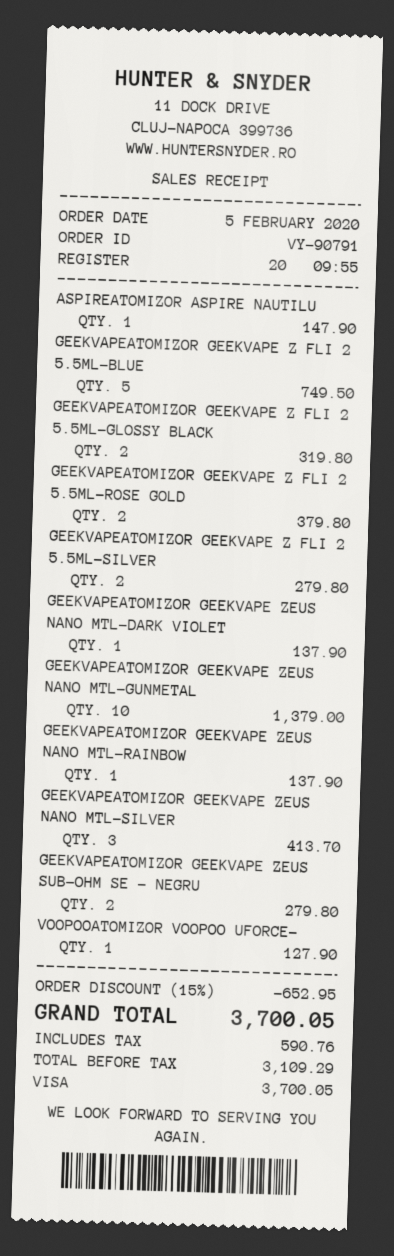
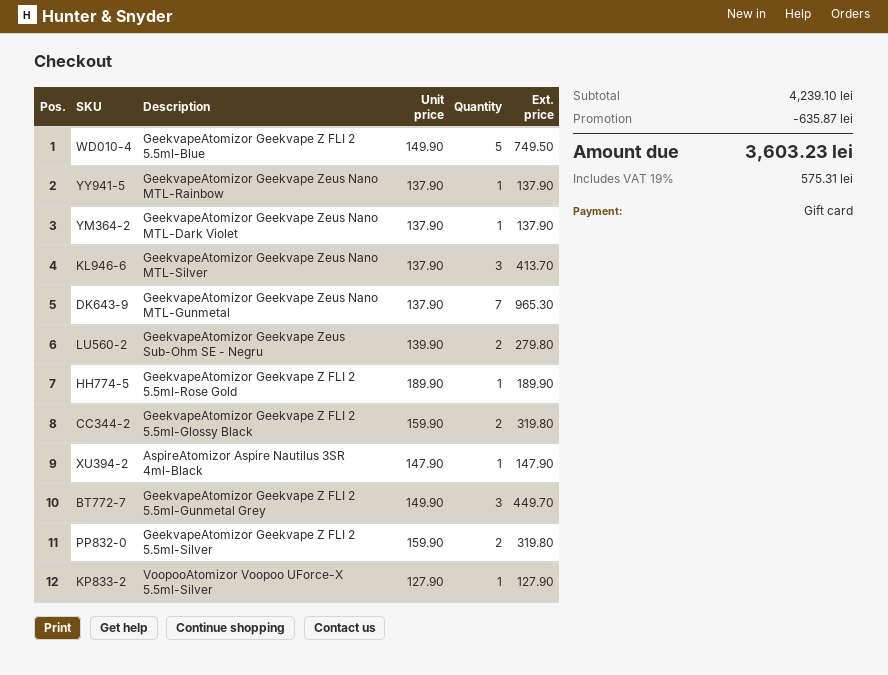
payment method: Visa -> gift card
GEEKVAPEATOMIZOR GEEKVAPE Z FLI 2 5.5ML-ROSE GOLD: 2 for 379.80 -> 1 for 189.90
GEEKVAPEATOMIZOR GEEKVAPE Z FLI 2 5.5ML-SILVER: 2 for 279.80 -> 2 for 319.80
GEEKVAPEATOMIZOR GEEKVAPE ZEUS NANO MTL-GUNMETAL: 10 for 1379.00 -> 7 for 965.30
GeekvapeAtomizor Geekvape Z FLI 2 5.5ml-Gunmetal Grey: none -> 3 for 449.70
discount: 652.95 -> 635.87
tax: 590.76 -> 575.31
total: 3700.05 -> 3603.23

